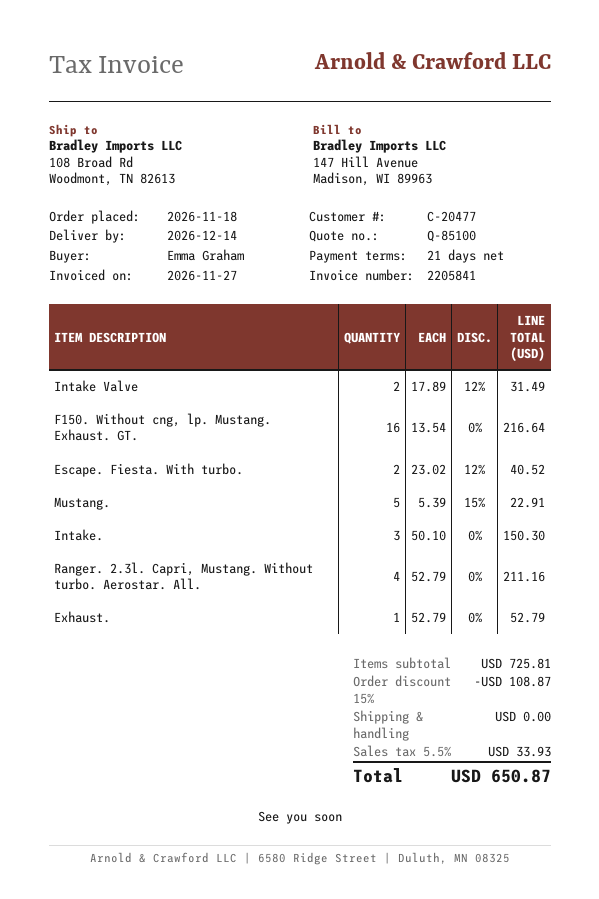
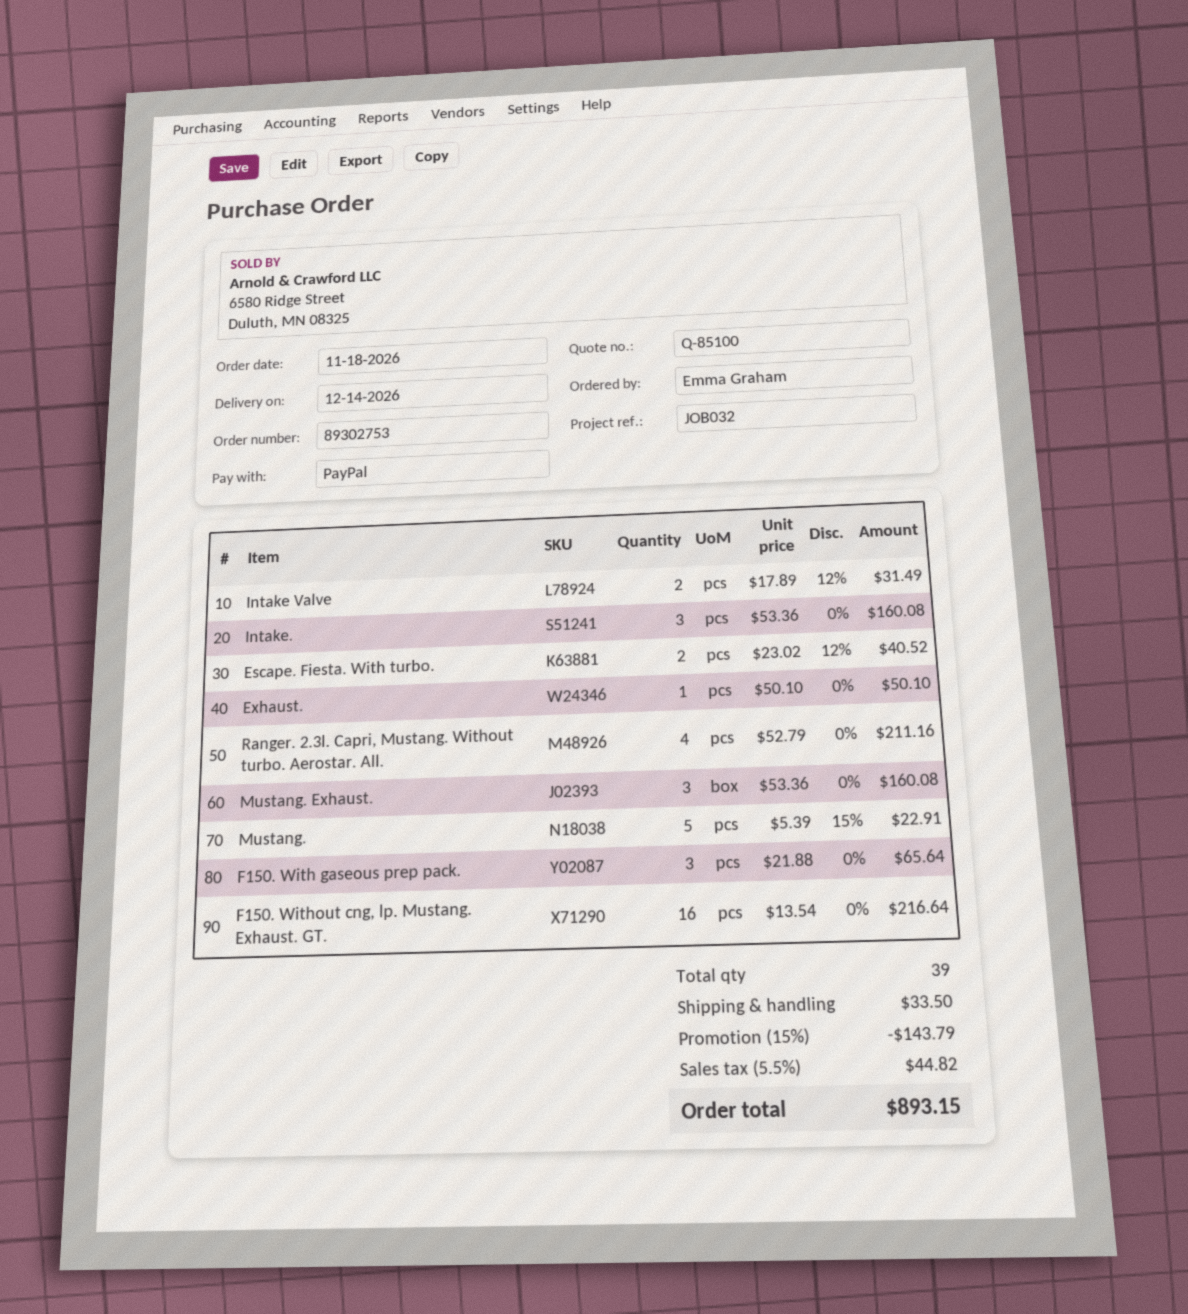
Intake.: 3 x 50.10 = 150.30 -> 3 x 53.36 = 160.08
Exhaust.: 1 x 52.79 = 52.79 -> 1 x 50.10 = 50.10
Mustang. Exhaust.: none -> 3 x 53.36 = 160.08
F150. With gaseous prep pack.: none -> 3 x 21.88 = 65.64
discount: 15% = 108.87 -> 15% = 143.79
shipping: 0.00 -> 33.50
tax: 5.5% = 33.93 -> 5.5% = 44.82
total: 650.87 -> 893.15

